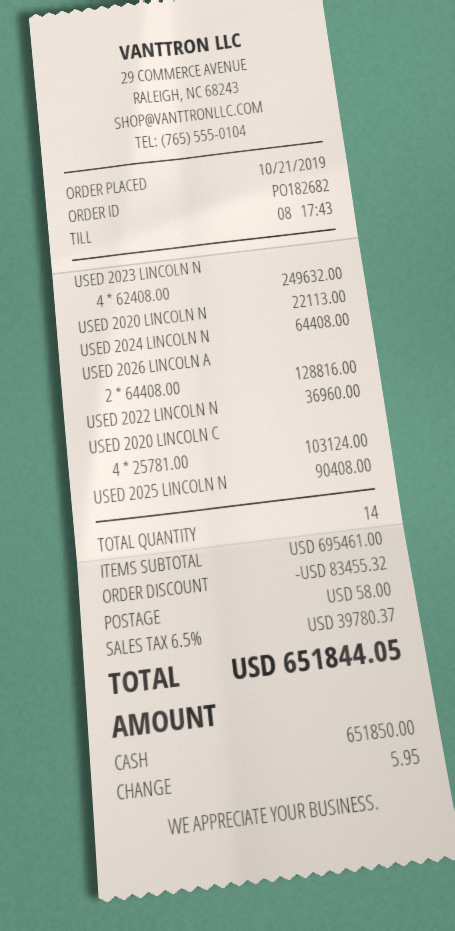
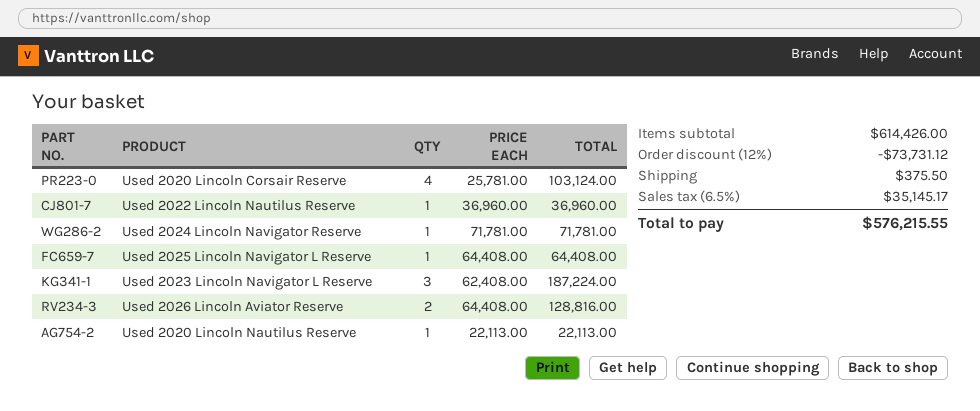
USED 2023 LINCOLN N: 4 x 62408.00 = 249632.00 -> 3 x 62408.00 = 187224.00
USED 2024 LINCOLN N: 1 x 64408.00 = 64408.00 -> 1 x 71781.00 = 71781.00
USED 2025 LINCOLN N: 1 x 90408.00 = 90408.00 -> 1 x 64408.00 = 64408.00
subtotal: 695461.00 -> 614426.00
discount: 83455.32 -> 73731.12
shipping: 58.00 -> 375.50
tax: 6.5% = 39780.37 -> 6.5% = 35145.17
total: 651844.05 -> 576215.55

